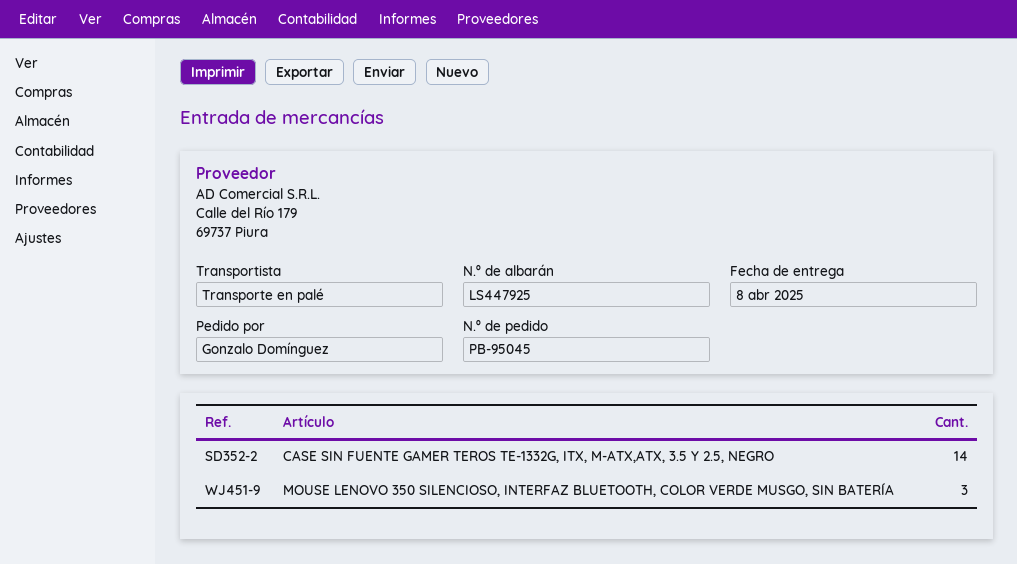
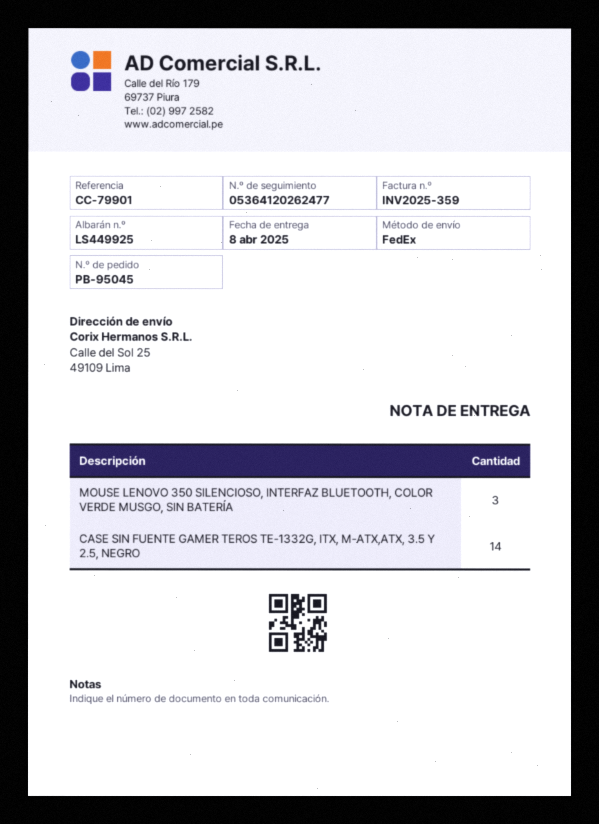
delivery note number: LS447925 -> LS449925
shipping method: pallet freight -> FedEx

